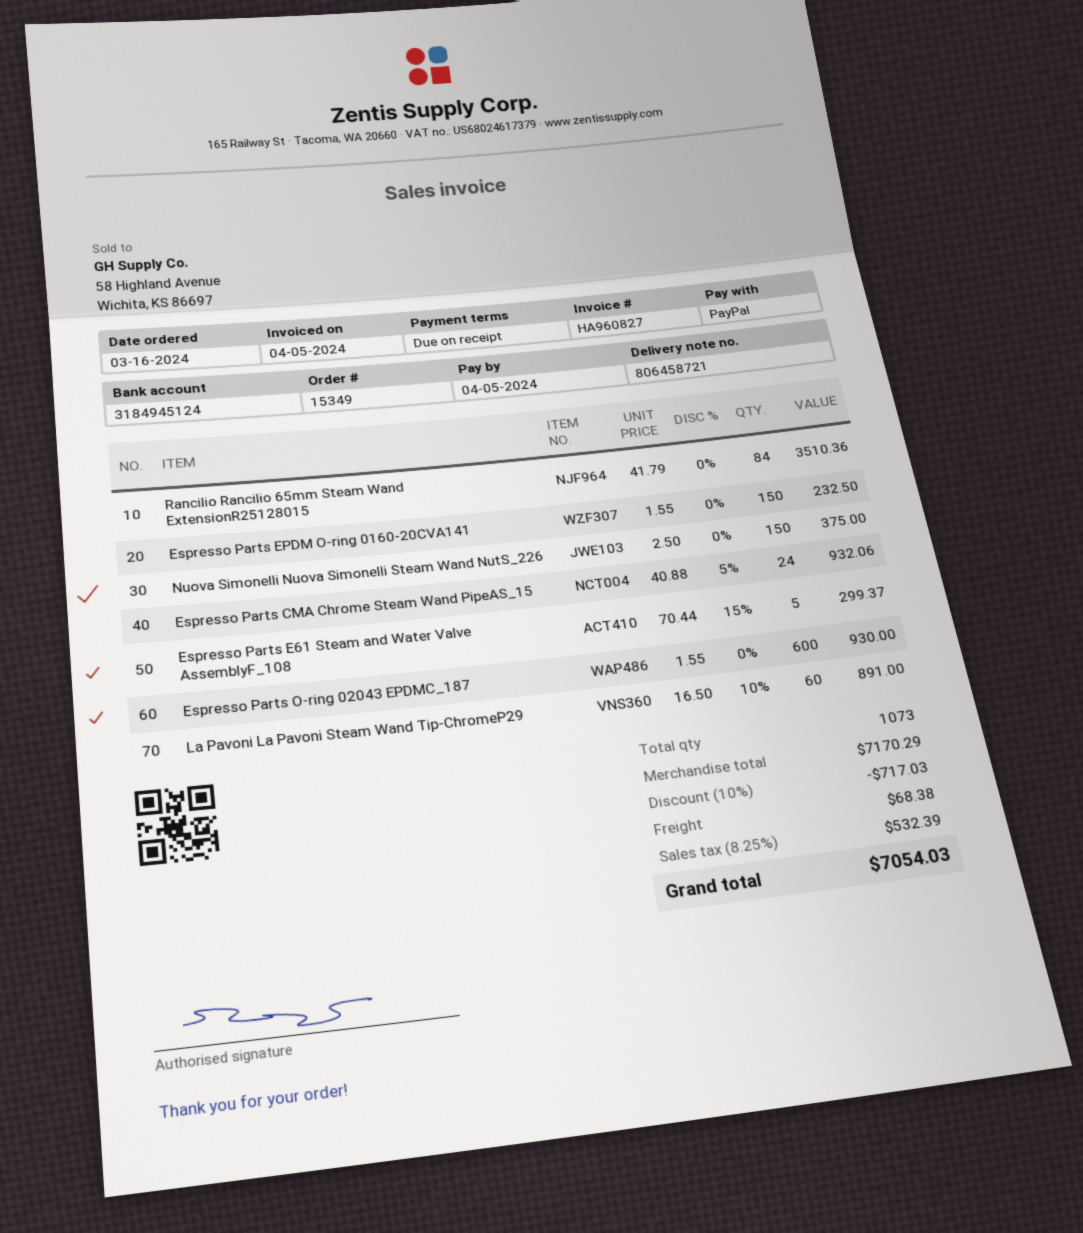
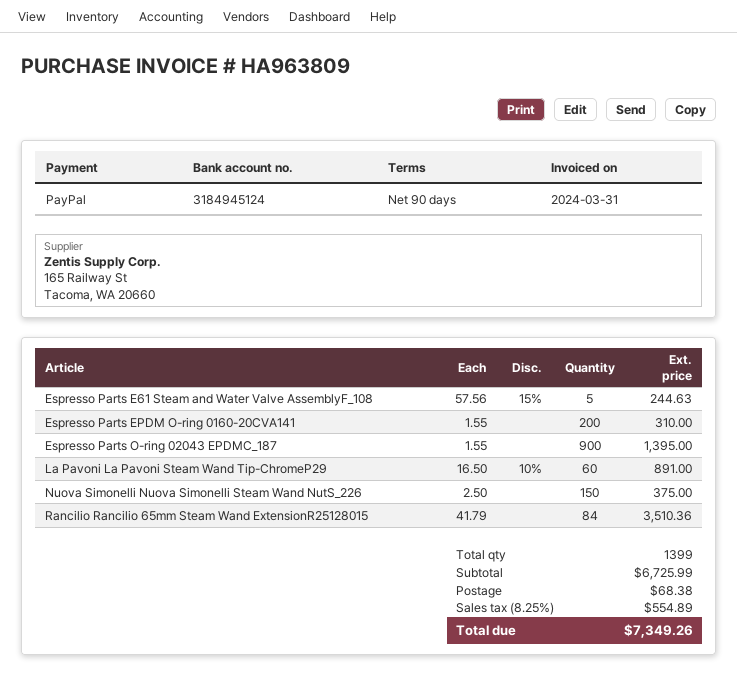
invoice number: HA960827 -> HA963809
invoice date: 2024-04-05 -> 2024-03-31
payment terms: on receipt -> 90 days
Espresso Parts EPDM O-ring 0160-20CVA141: 150 x 1.55 = 232.50 -> 200 x 1.55 = 310.00
Espresso Parts CMA Chrome Steam Wand PipeAS_15: 24 x 40.88 - 5% = 932.06 -> none
Espresso Parts E61 Steam and Water Valve AssemblyF_108: 5 x 70.44 - 15% = 299.37 -> 5 x 57.56 - 15% = 244.63
Espresso Parts O-ring 02043 EPDMC_187: 600 x 1.55 = 930.00 -> 900 x 1.55 = 1395.00
total quantity: 1073 -> 1399
subtotal: 7170.29 -> 6725.99
discount: 10% = 717.03 -> none
tax: 8.25% = 532.39 -> 8.25% = 554.89
total: 7054.03 -> 7349.26

